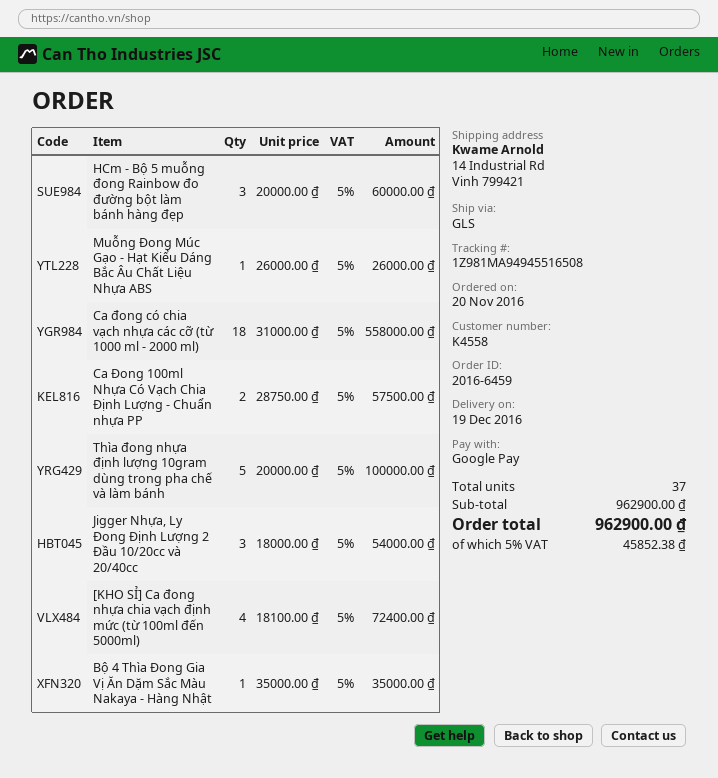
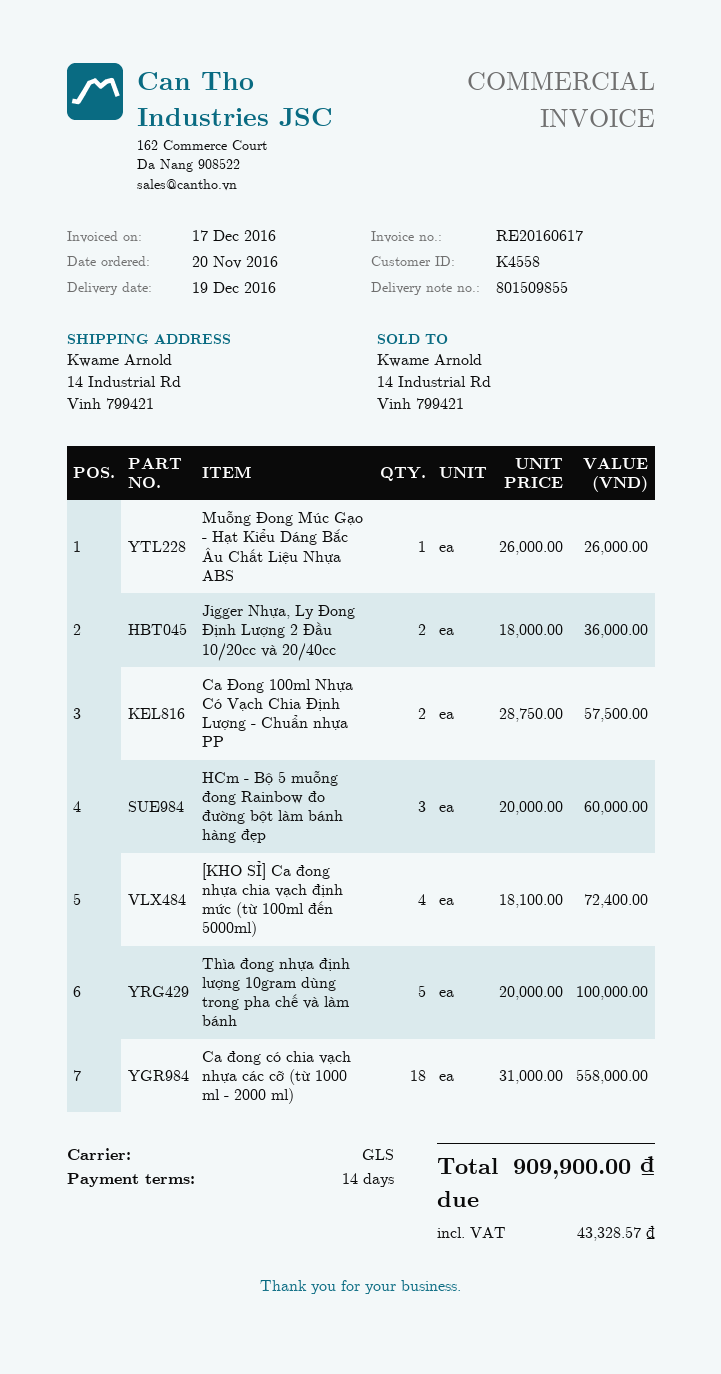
Jigger Nhựa, Ly Đong Định Lượng 2 Đầu 10/20cc và 20/40cc: 3 x 18000.00 = 54000.00 -> 2 x 18000.00 = 36000.00
Bộ 4 Thìa Đong Gia Vị Ăn Dặm Sắc Màu Nakaya - Hàng Nhật: 1 x 35000.00 = 35000.00 -> none
tax: 45852.38 -> 43328.57
total: 962900.00 -> 909900.00

